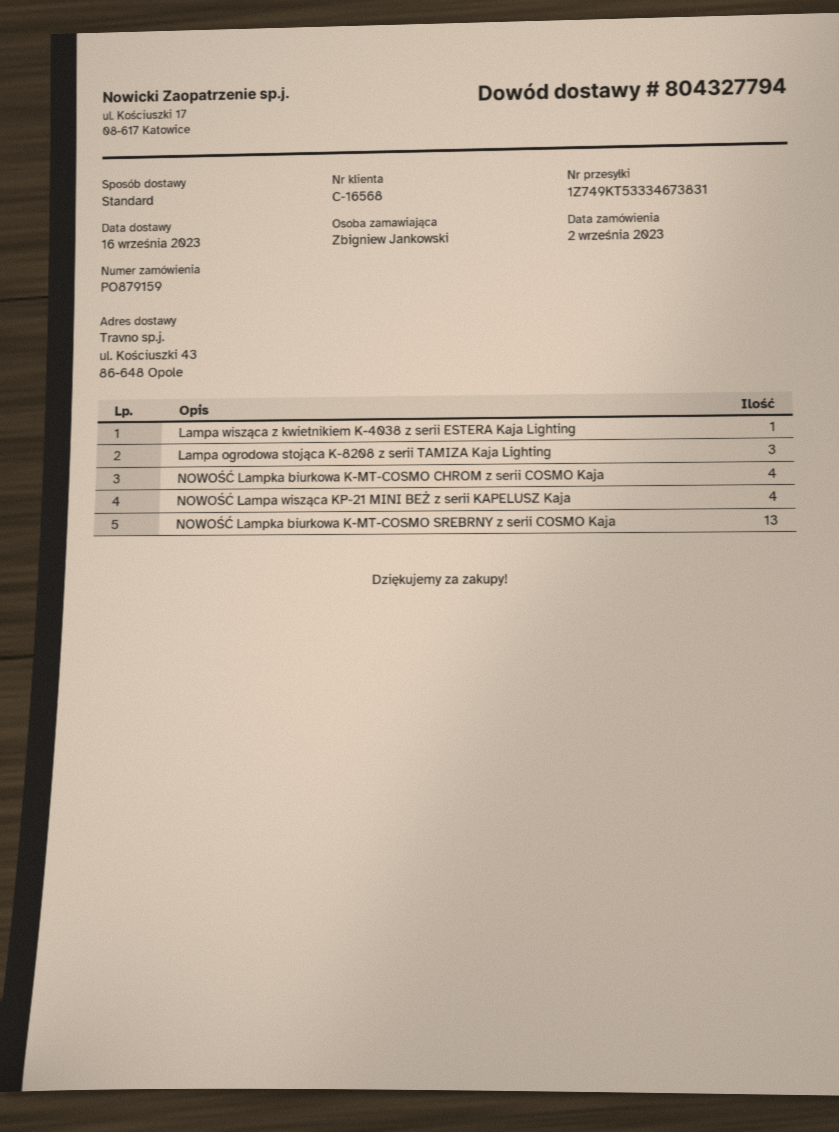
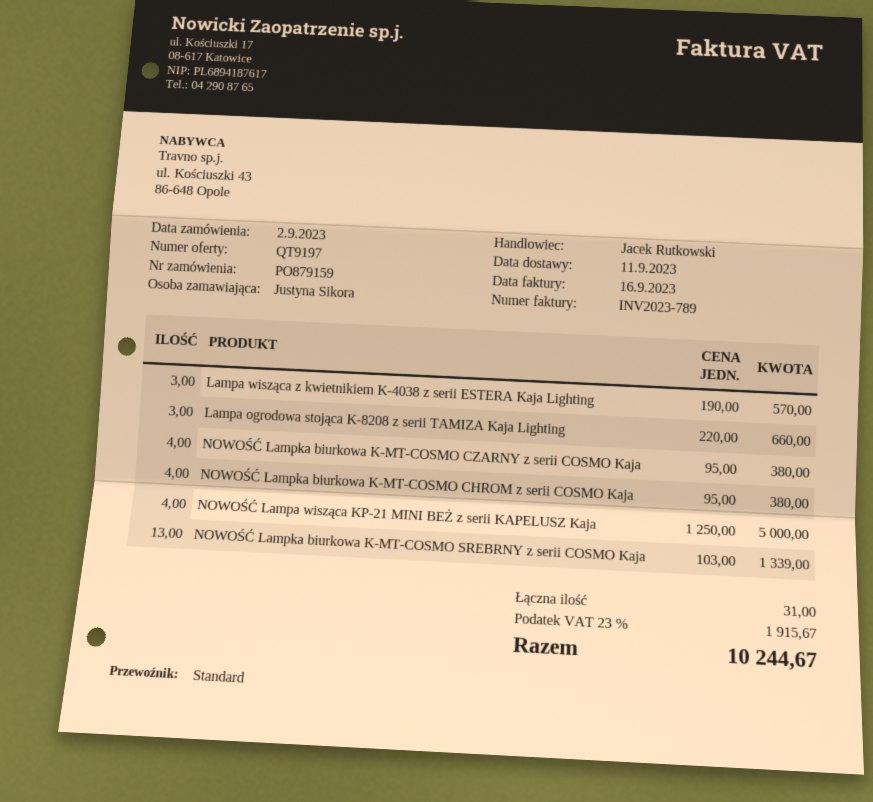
delivery date: 2023-09-16 -> 2023-09-11
ordered by: Zbigniew Jankowski -> Justyna Sikora
Lampa wisząca z kwietnikiem K-4038 z serii ESTERA Kaja Lighting: 1 -> 3
NOWOŚĆ Lampka biurkowa K-MT-COSMO CZARNY z serii COSMO Kaja: none -> 4

